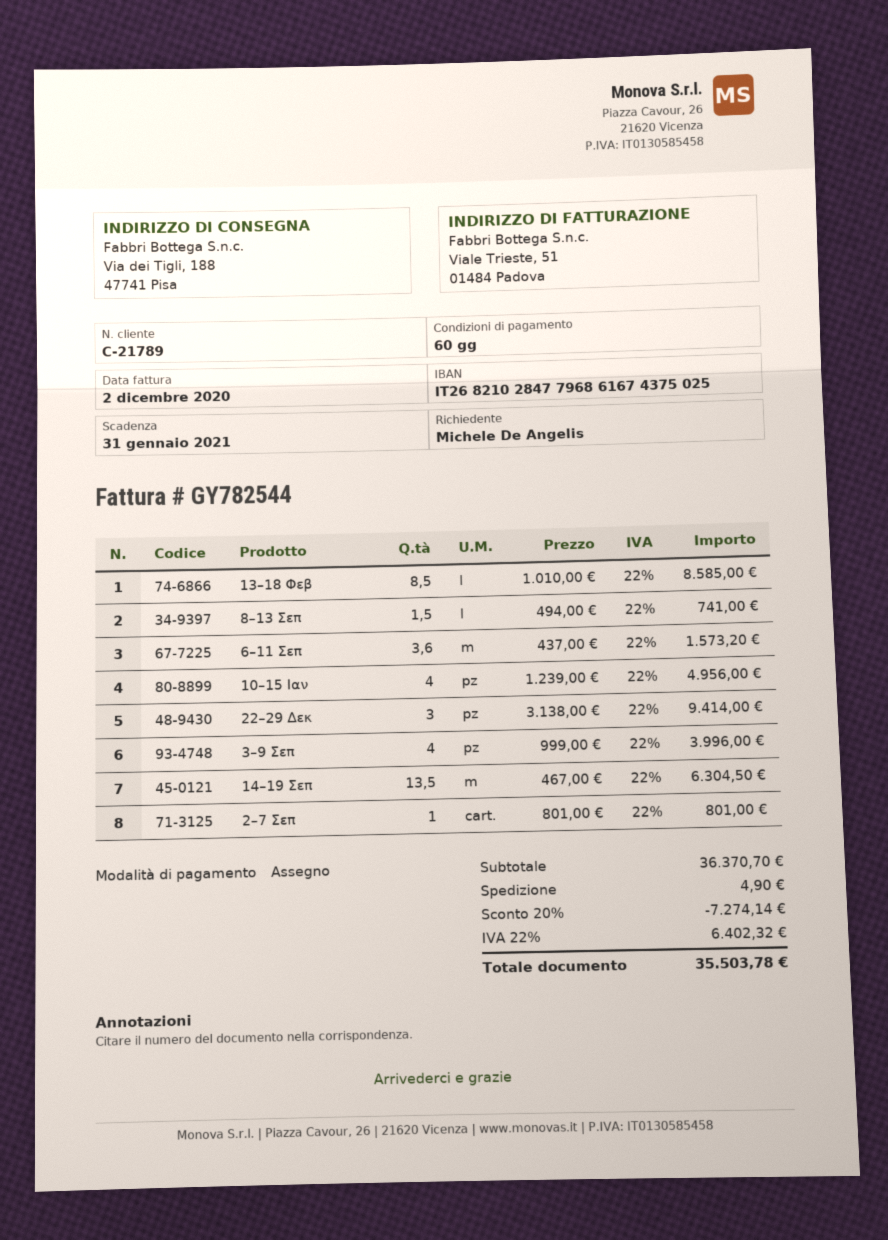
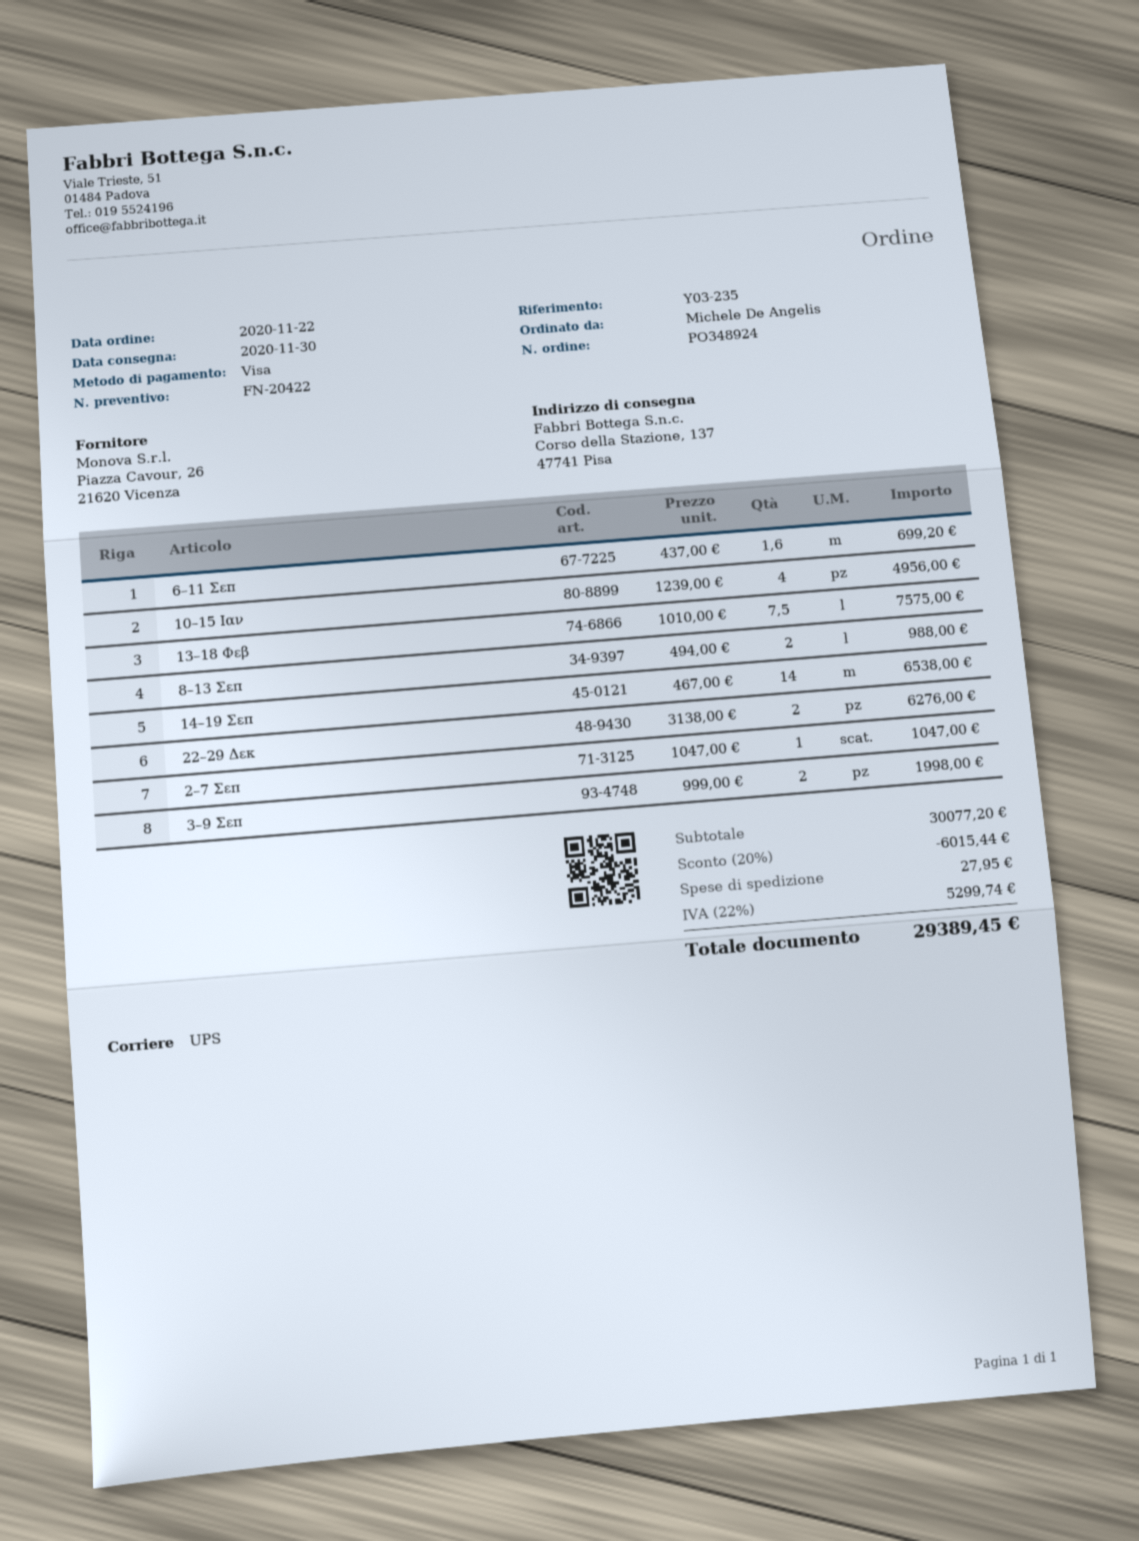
payment method: cheque -> Visa
ship to: Via dei Tigli, 188, 47741 Pisa -> Corso della Stazione, 137, 47741 Pisa
13–18 Φεβ: 8.5 x 1010.00 = 8585.00 -> 7.5 x 1010.00 = 7575.00
8–13 Σεπ: 1.5 x 494.00 = 741.00 -> 2 x 494.00 = 988.00
6–11 Σεπ: 3.6 x 437.00 = 1573.20 -> 1.6 x 437.00 = 699.20
22–29 Δεκ: 3 x 3138.00 = 9414.00 -> 2 x 3138.00 = 6276.00
3–9 Σεπ: 4 x 999.00 = 3996.00 -> 2 x 999.00 = 1998.00
14–19 Σεπ: 13.5 x 467.00 = 6304.50 -> 14 x 467.00 = 6538.00
2–7 Σεπ: 1 x 801.00 = 801.00 -> 1 x 1047.00 = 1047.00
subtotal: 36370.70 -> 30077.20
discount: 20% = 7274.14 -> 20% = 6015.44
shipping: 4.90 -> 27.95
tax: 22% = 6402.32 -> 22% = 5299.74
total: 35503.78 -> 29389.45

